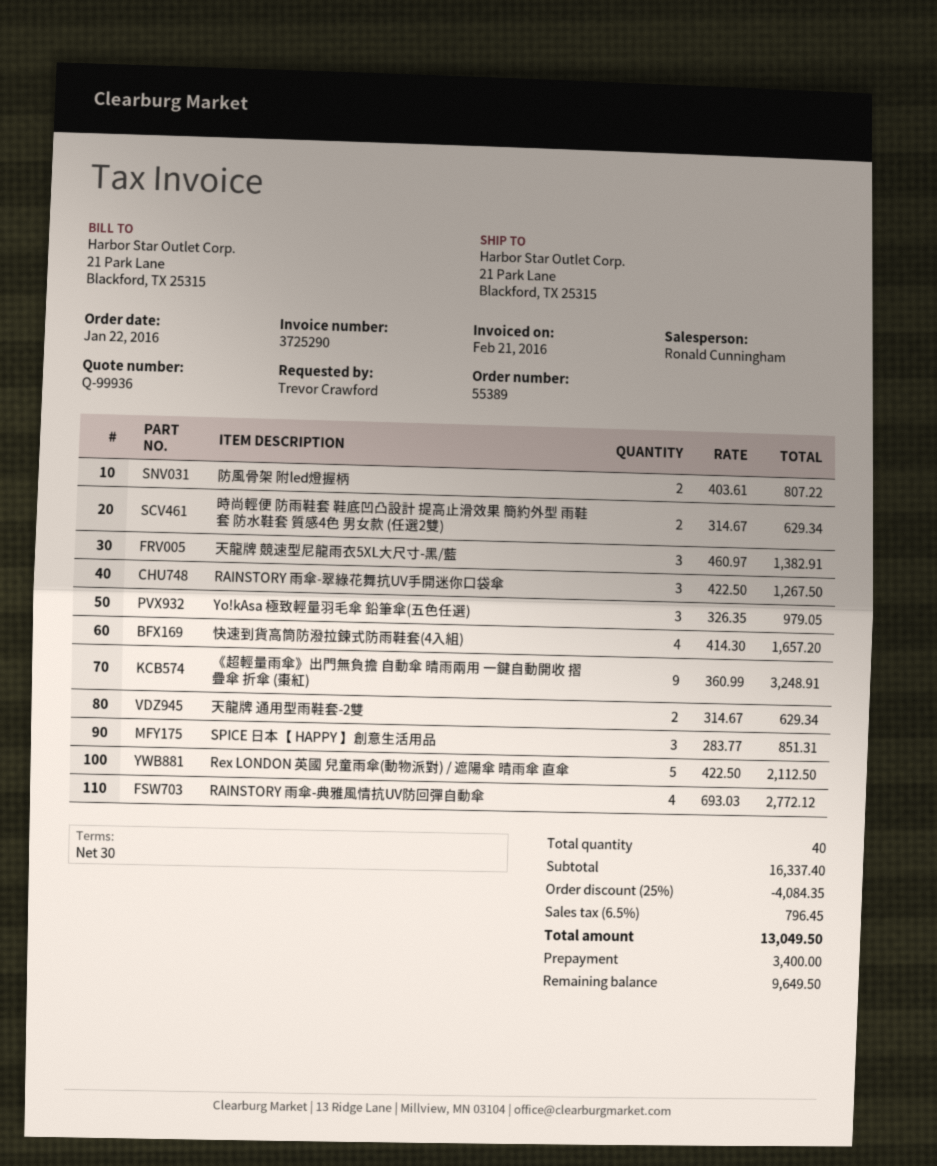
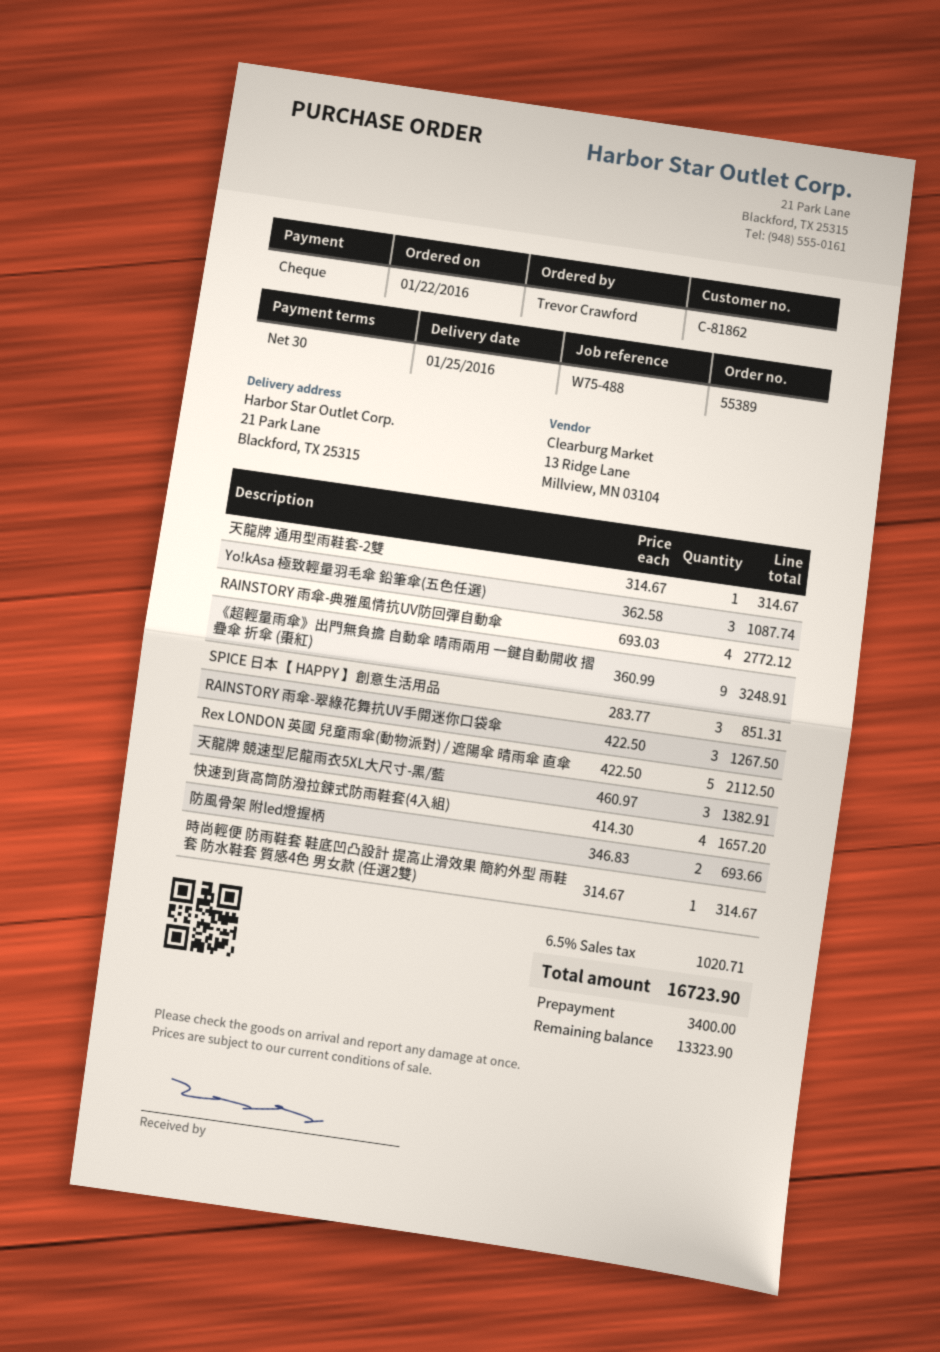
防風骨架 附led燈握柄: 2 x 403.61 = 807.22 -> 2 x 346.83 = 693.66
時尚輕便 防雨鞋套 鞋底凹凸設計 提高止滑效果 簡約外型 雨鞋套 防水鞋套 質感4色 男女款 (任選2雙): 2 x 314.67 = 629.34 -> 1 x 314.67 = 314.67
Yo!kAsa 極致輕量羽毛傘 鉛筆傘(五色任選): 3 x 326.35 = 979.05 -> 3 x 362.58 = 1087.74
天龍牌 通用型雨鞋套-2雙: 2 x 314.67 = 629.34 -> 1 x 314.67 = 314.67
discount: 25% = 4084.35 -> none
tax: 6.5% = 796.45 -> 6.5% = 1020.71
total: 13049.50 -> 16723.90
balance: 9649.50 -> 13323.90

